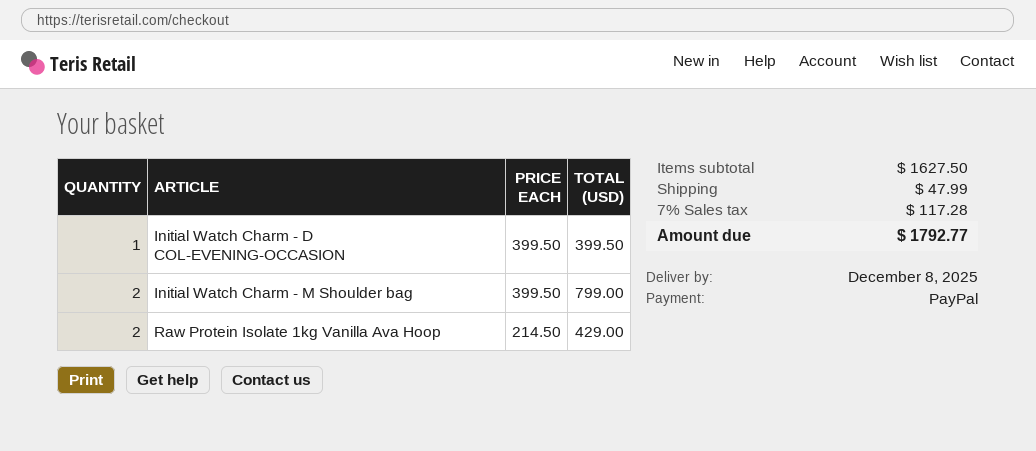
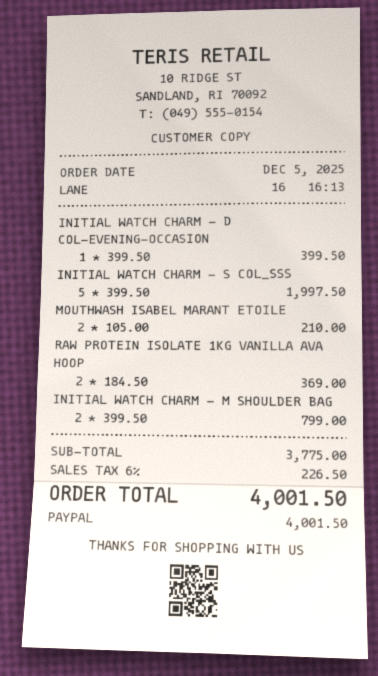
Raw Protein Isolate 1kg Vanilla Ava Hoop: 2 x 214.50 = 429.00 -> 2 x 184.50 = 369.00
INITIAL WATCH CHARM - S COL_SSS: none -> 5 x 399.50 = 1997.50
MOUTHWASH ISABEL MARANT ETOILE: none -> 2 x 105.00 = 210.00
subtotal: 1627.50 -> 3775.00
shipping: 47.99 -> none
tax: 7% = 117.28 -> 6% = 226.50
total: 1792.77 -> 4001.50

